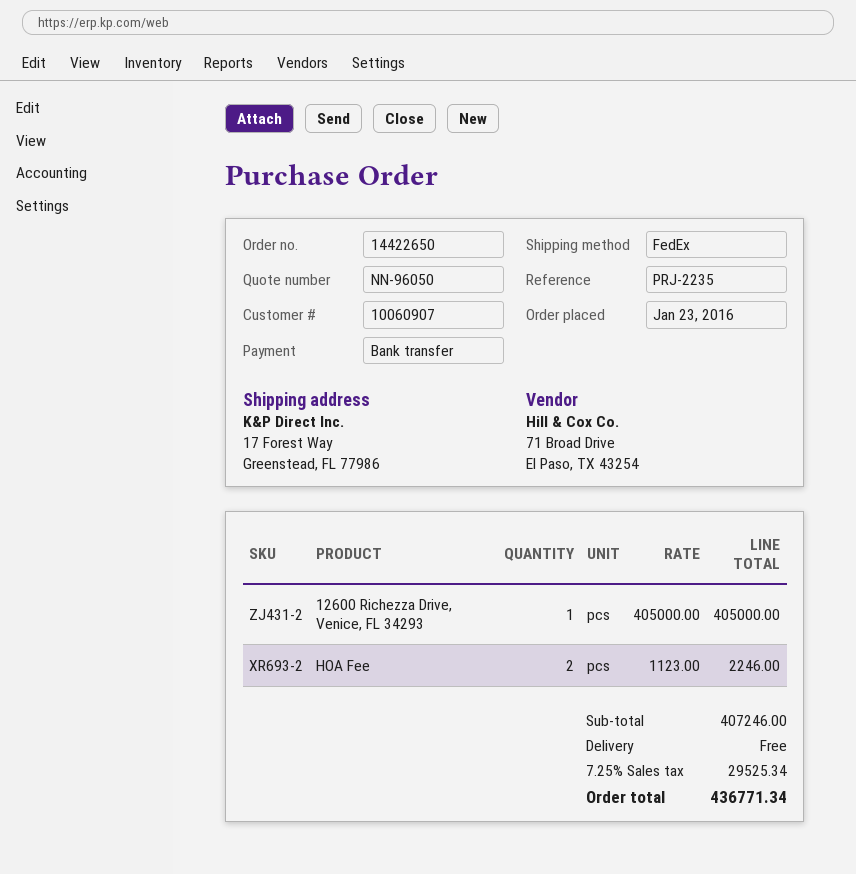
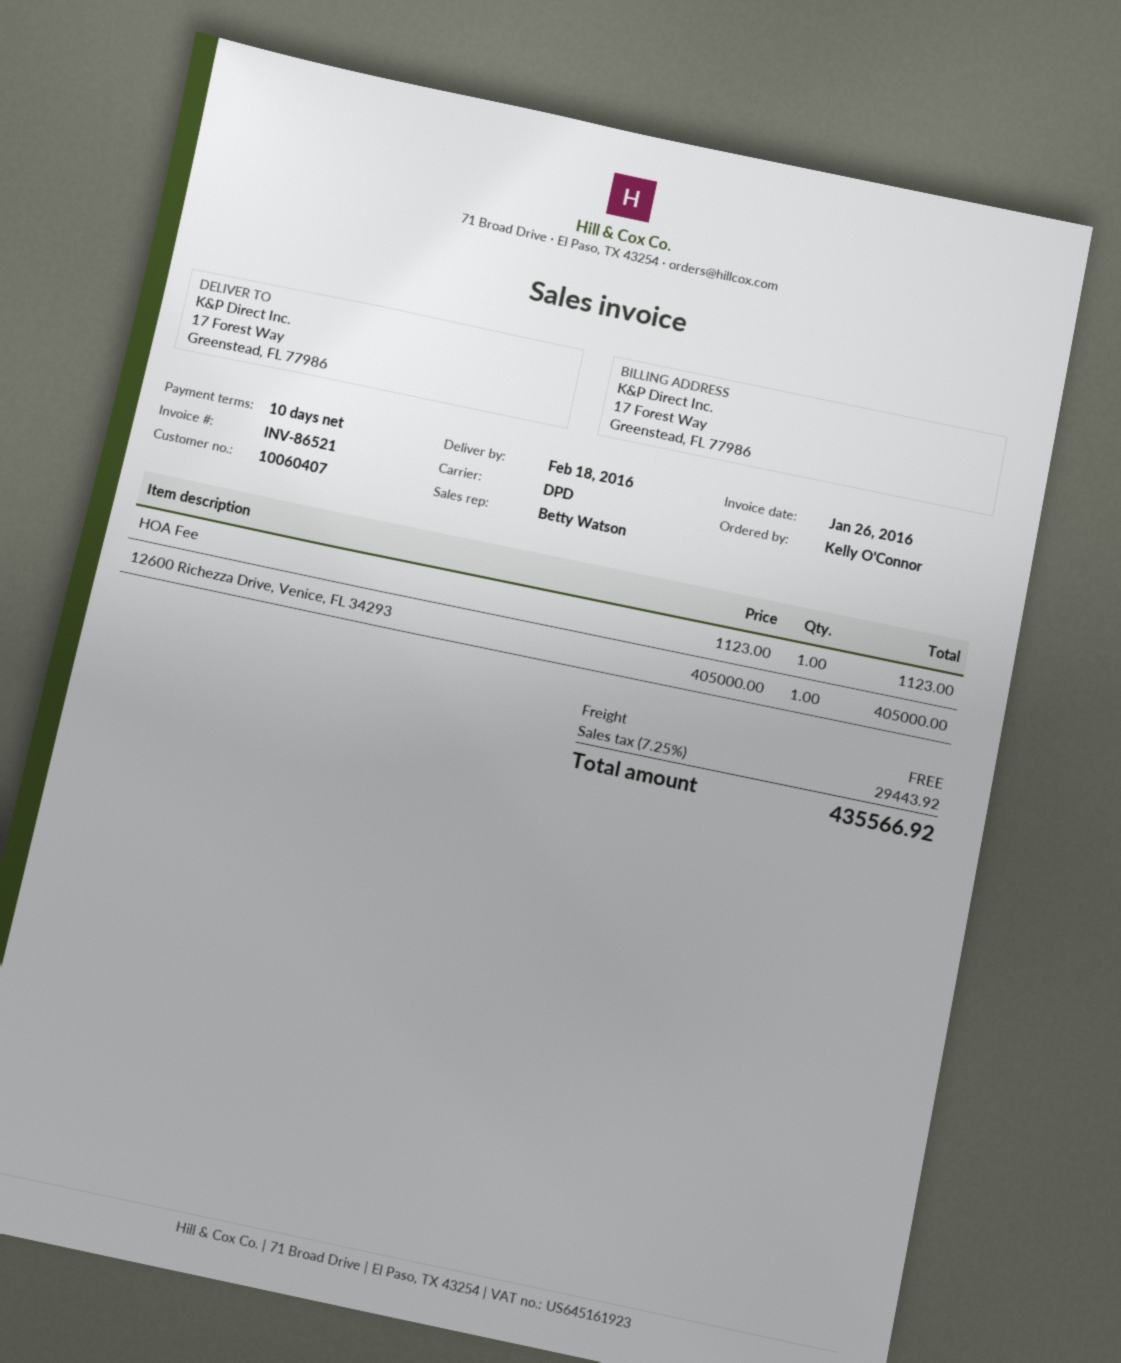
customer number: 10060907 -> 10060407
shipping method: FedEx -> DPD
HOA Fee: 2 x 1123.00 = 2246.00 -> 1 x 1123.00 = 1123.00
tax: 7.25% = 29525.34 -> 7.25% = 29443.92
total: 436771.34 -> 435566.92

